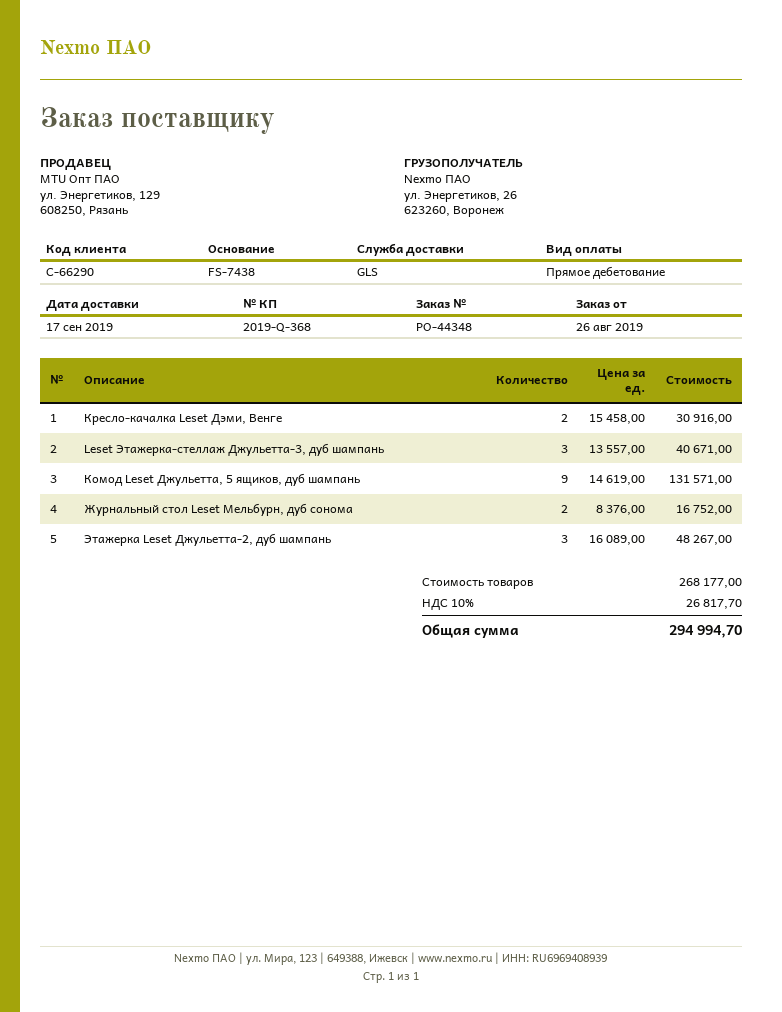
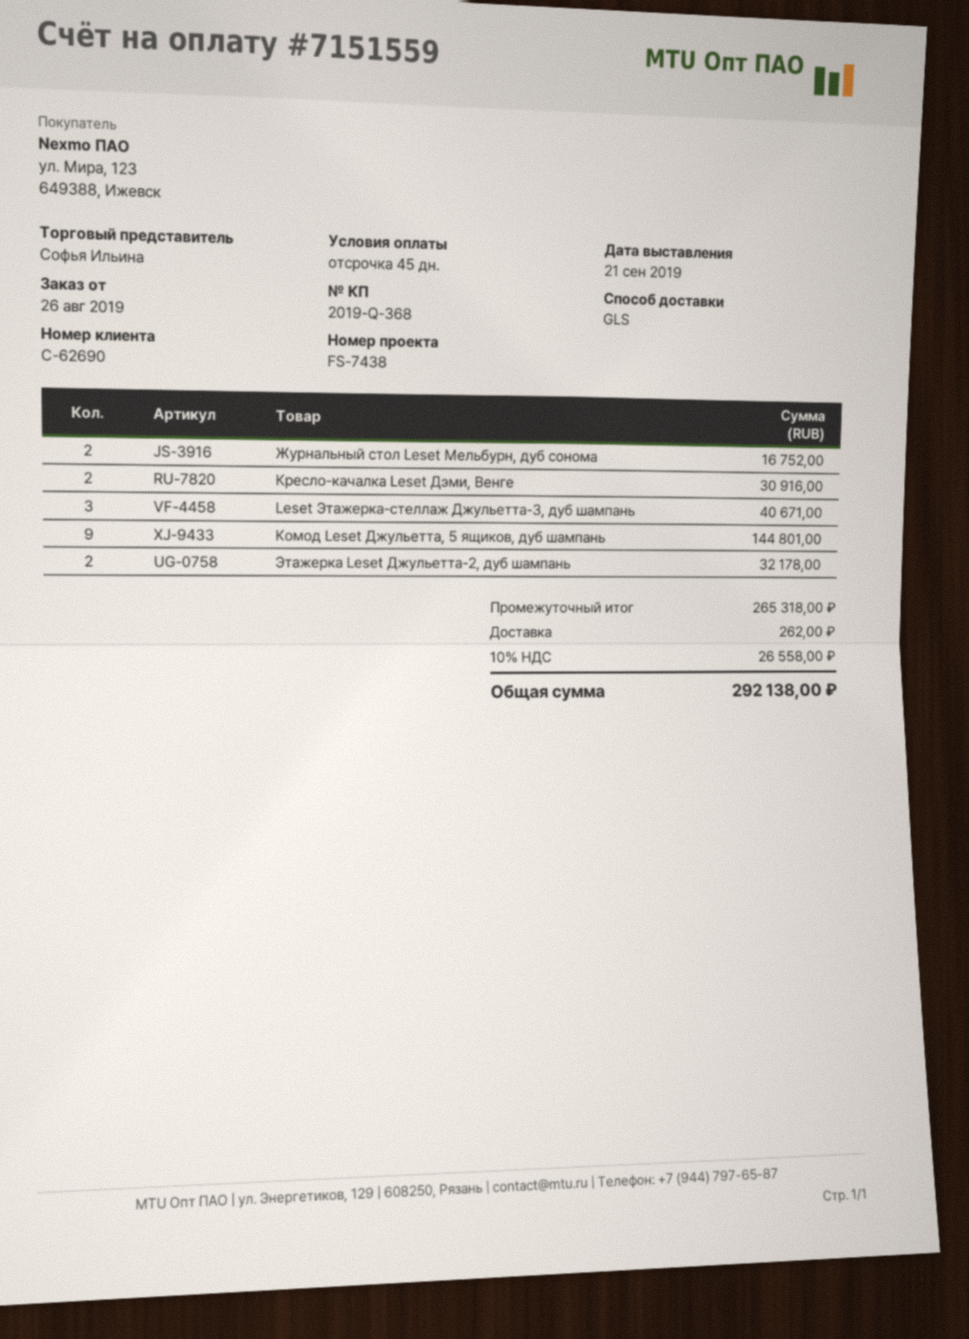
customer number: C-66290 -> C-62690
Комод Leset Джульетта, 5 ящиков, дуб шампань: 9 for 131571.00 -> 9 for 144801.00
Этажерка Leset Джульетта-2, дуб шампань: 3 for 48267.00 -> 2 for 32178.00
subtotal: 268177.00 -> 265318.00
shipping: none -> 262.00
tax: 10% = 26817.70 -> 10% = 26558.00
total: 294994.70 -> 292138.00

